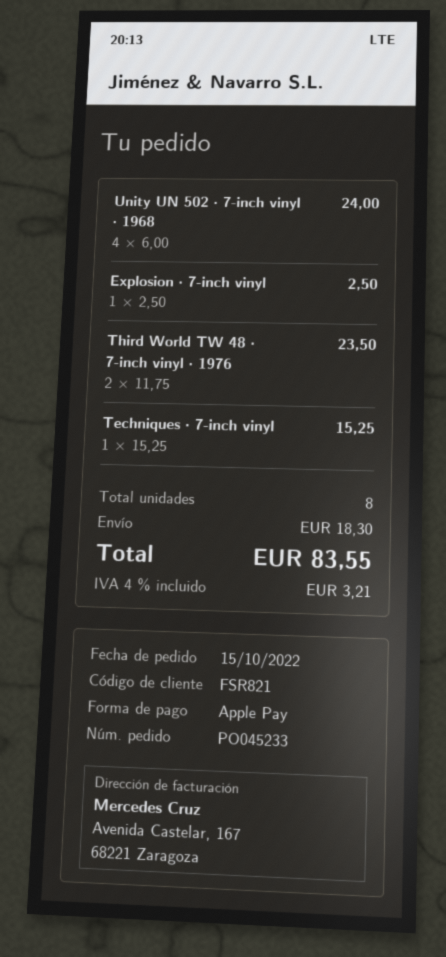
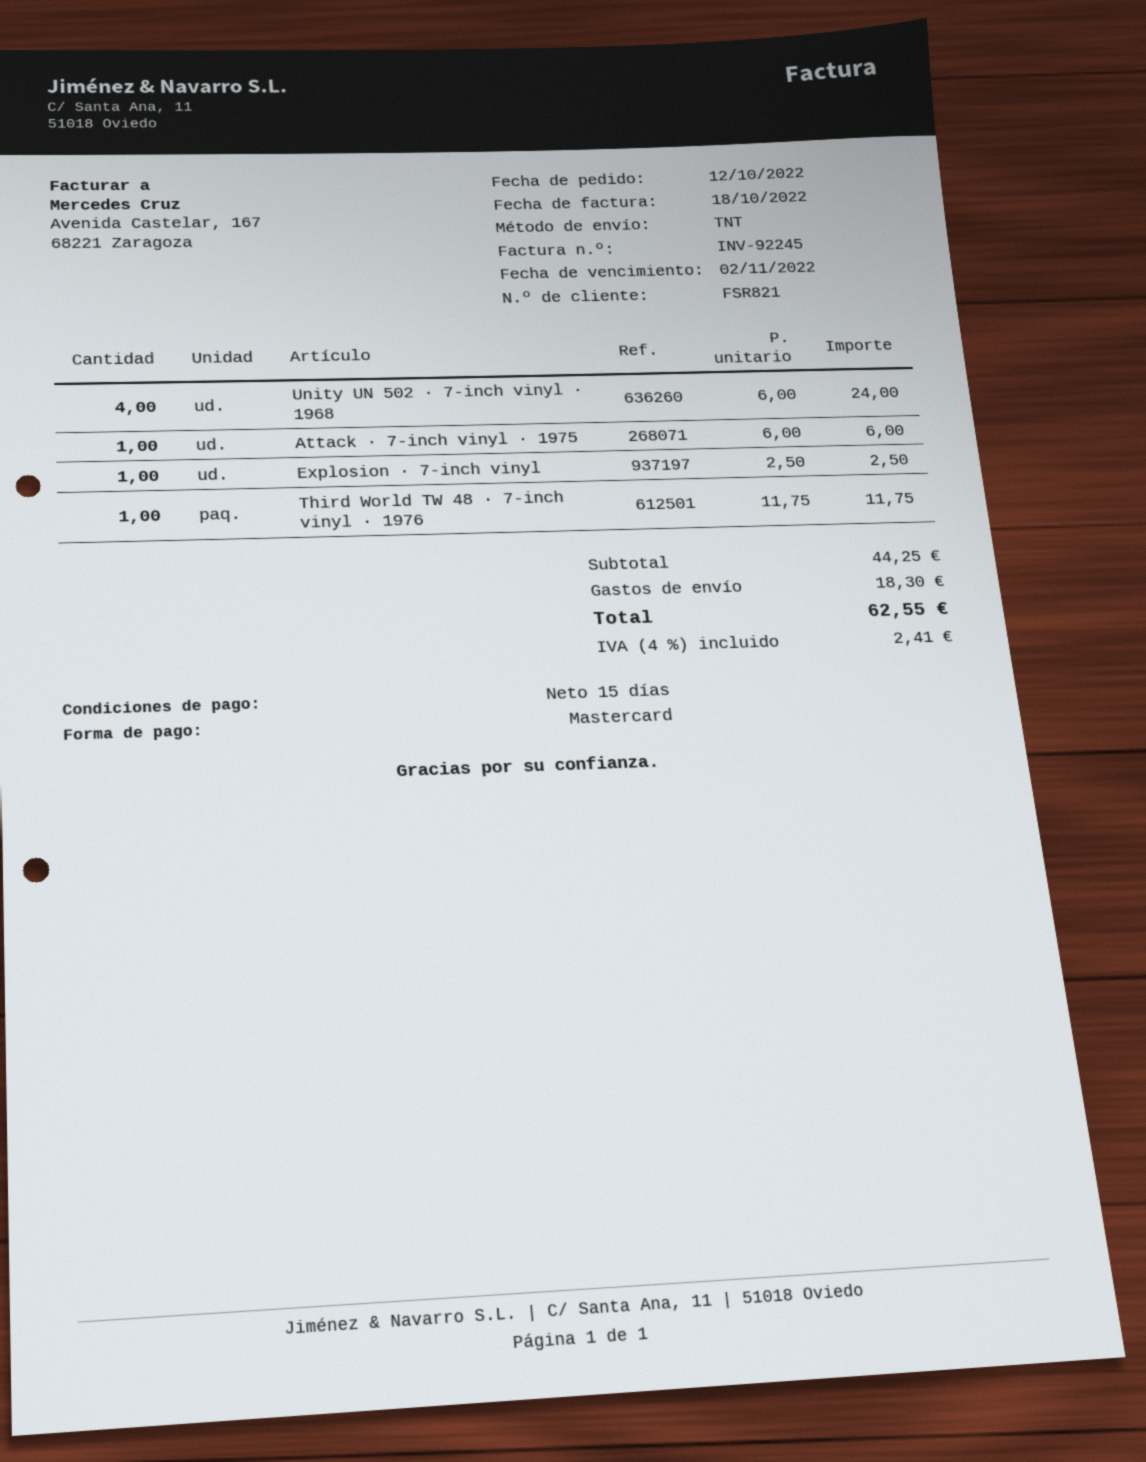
order date: 2022-10-15 -> 2022-10-12
payment method: Apple Pay -> Mastercard
Third World TW 48 · 7-inch vinyl · 1976: 2 x 11.75 = 23.50 -> 1 x 11.75 = 11.75
Techniques · 7-inch vinyl: 1 x 15.25 = 15.25 -> none
Attack · 7-inch vinyl · 1975: none -> 1 x 6.00 = 6.00
tax: 4% = 3.21 -> 4% = 2.41
total: 83.55 -> 62.55

